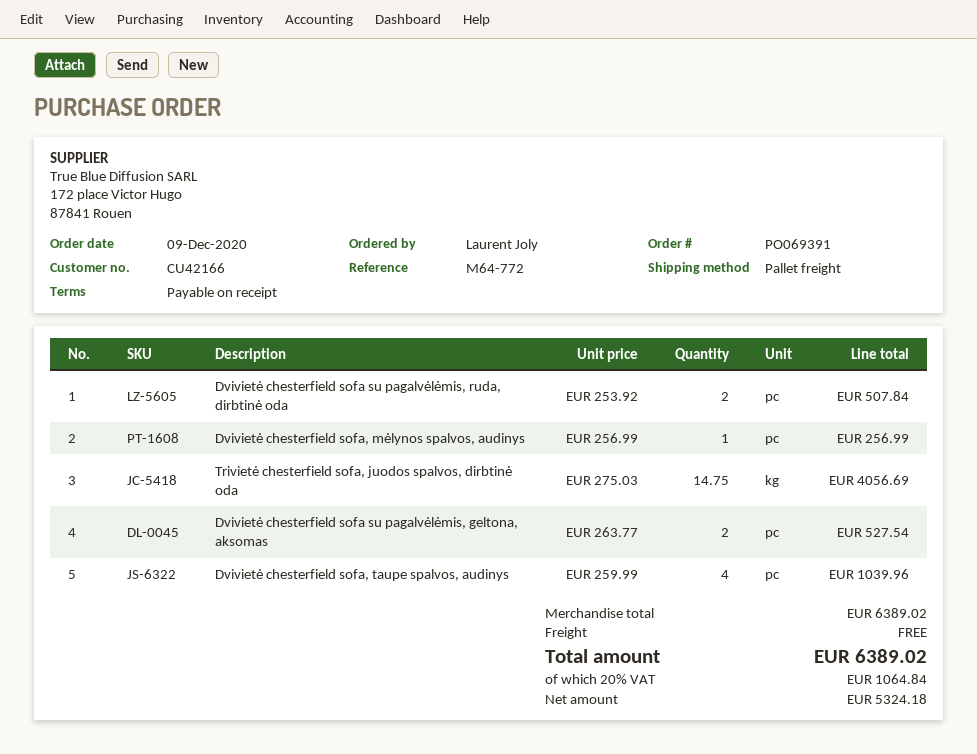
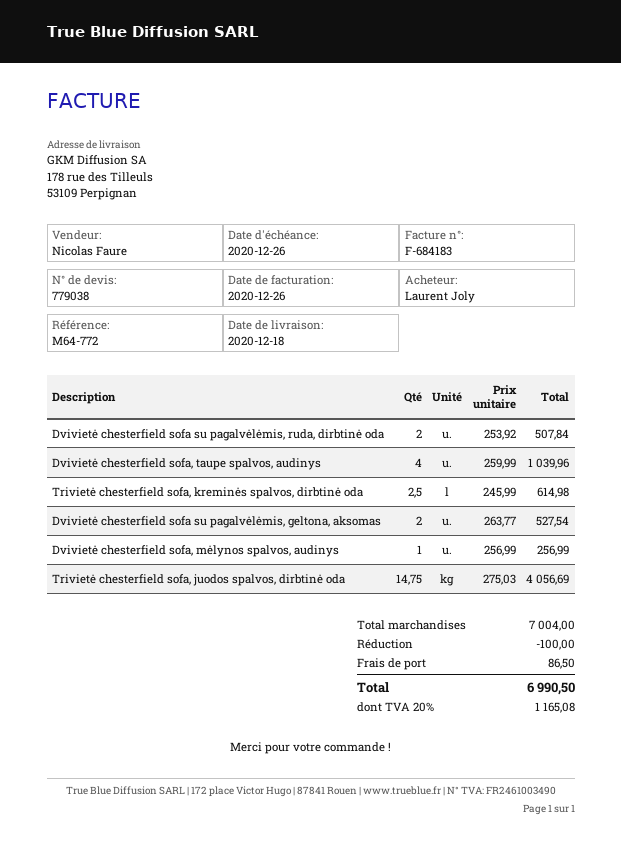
Trivietė chesterfield sofa, kreminės spalvos, dirbtinė oda: none -> 2.5 x 245.99 = 614.98
subtotal: 6389.02 -> 7004.00
discount: none -> 100.00
shipping: 0.00 -> 86.50
tax: 20% = 1064.84 -> 20% = 1165.08
total: 6389.02 -> 6990.50

